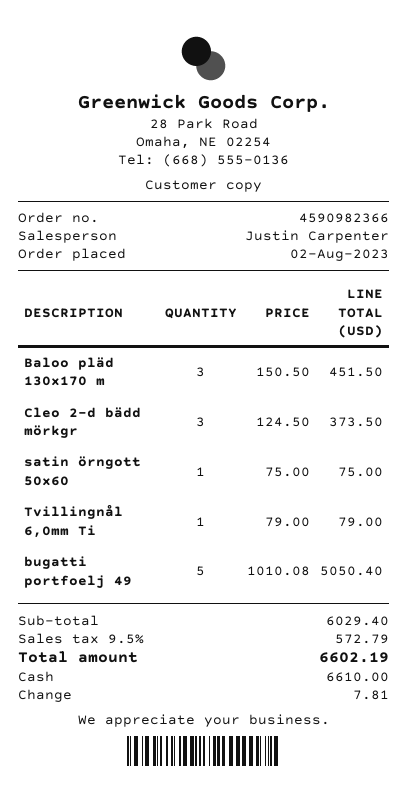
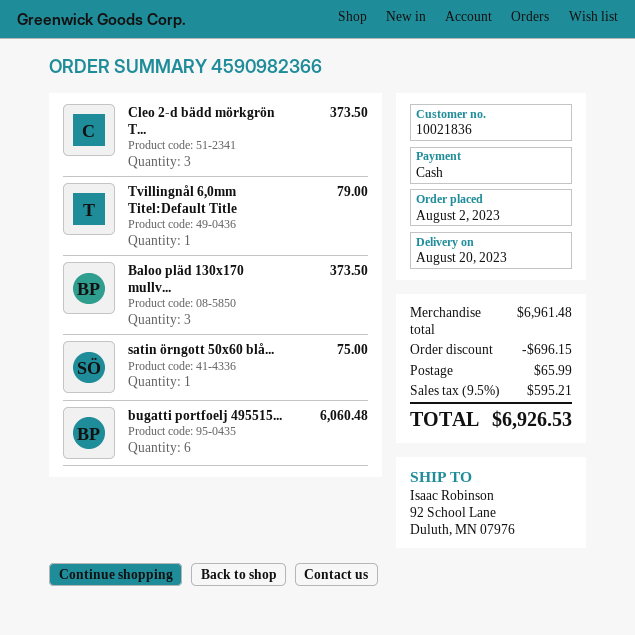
Baloo pläd 130x170 m: 3 for 451.50 -> 3 for 373.50
bugatti portfoelj 49: 5 for 5050.40 -> 6 for 6060.48
subtotal: 6029.40 -> 6961.48
discount: none -> 696.15
shipping: none -> 65.99
tax: 9.5% = 572.79 -> 9.5% = 595.21
total: 6602.19 -> 6926.53

